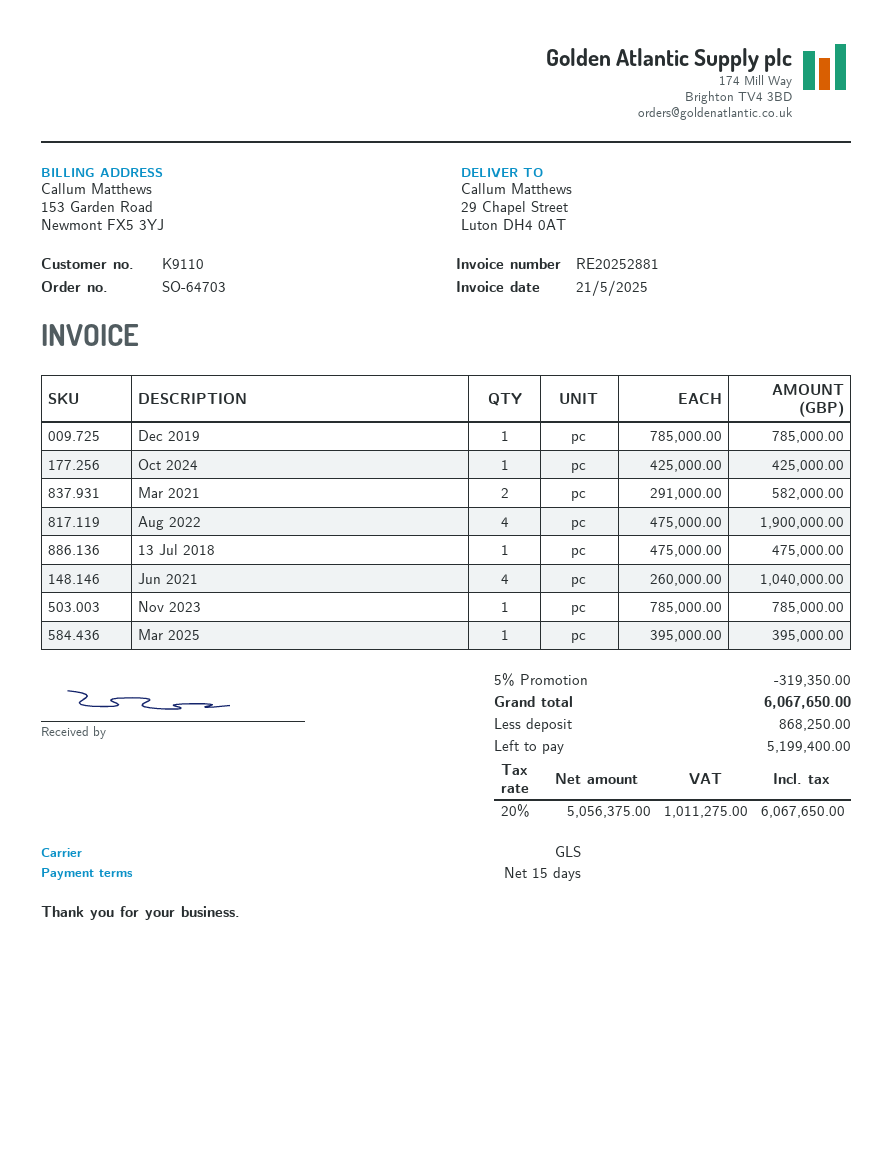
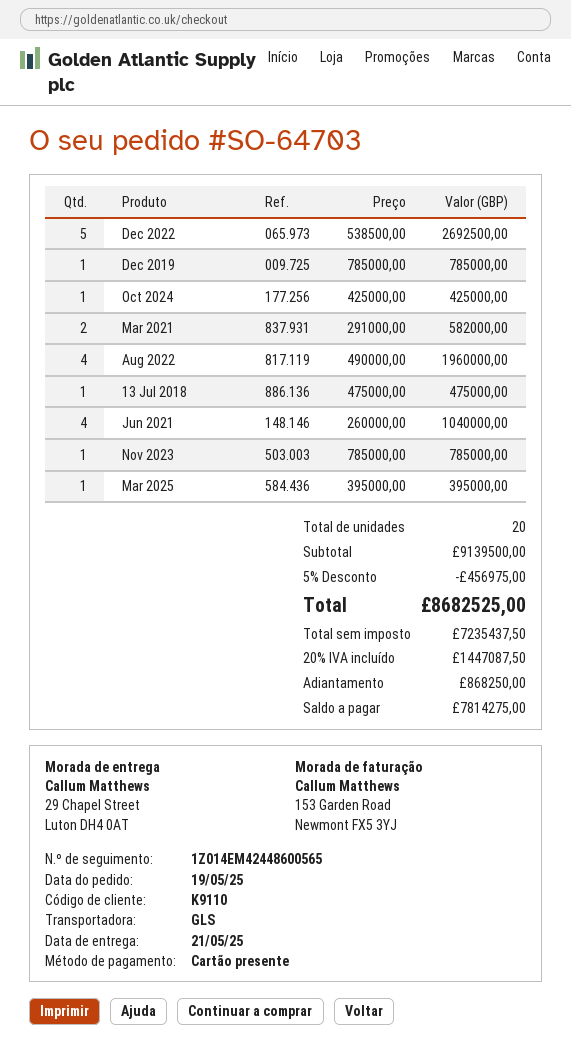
Aug 2022: 4 x 475000.00 = 1900000.00 -> 4 x 490000.00 = 1960000.00
Dec 2022: none -> 5 x 538500.00 = 2692500.00
discount: 5% = 319350.00 -> 5% = 456975.00
net: 5056375.00 -> 7235437.50
tax: 20% = 1011275.00 -> 20% = 1447087.50
total: 6067650.00 -> 8682525.00
balance: 5199400.00 -> 7814275.00

